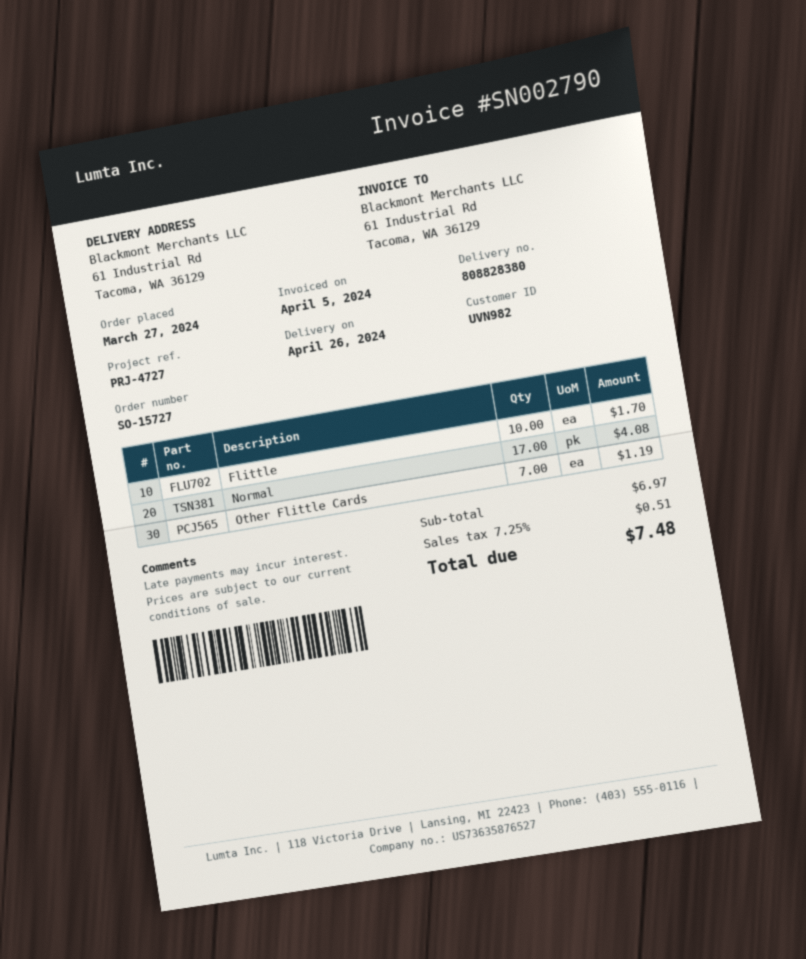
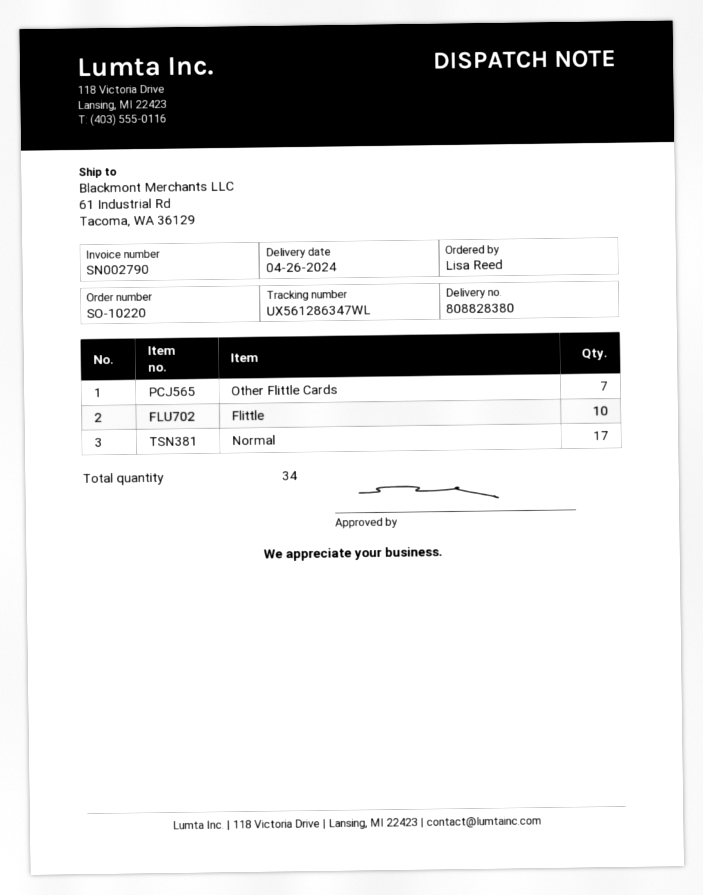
order number: SO-15727 -> SO-10220

